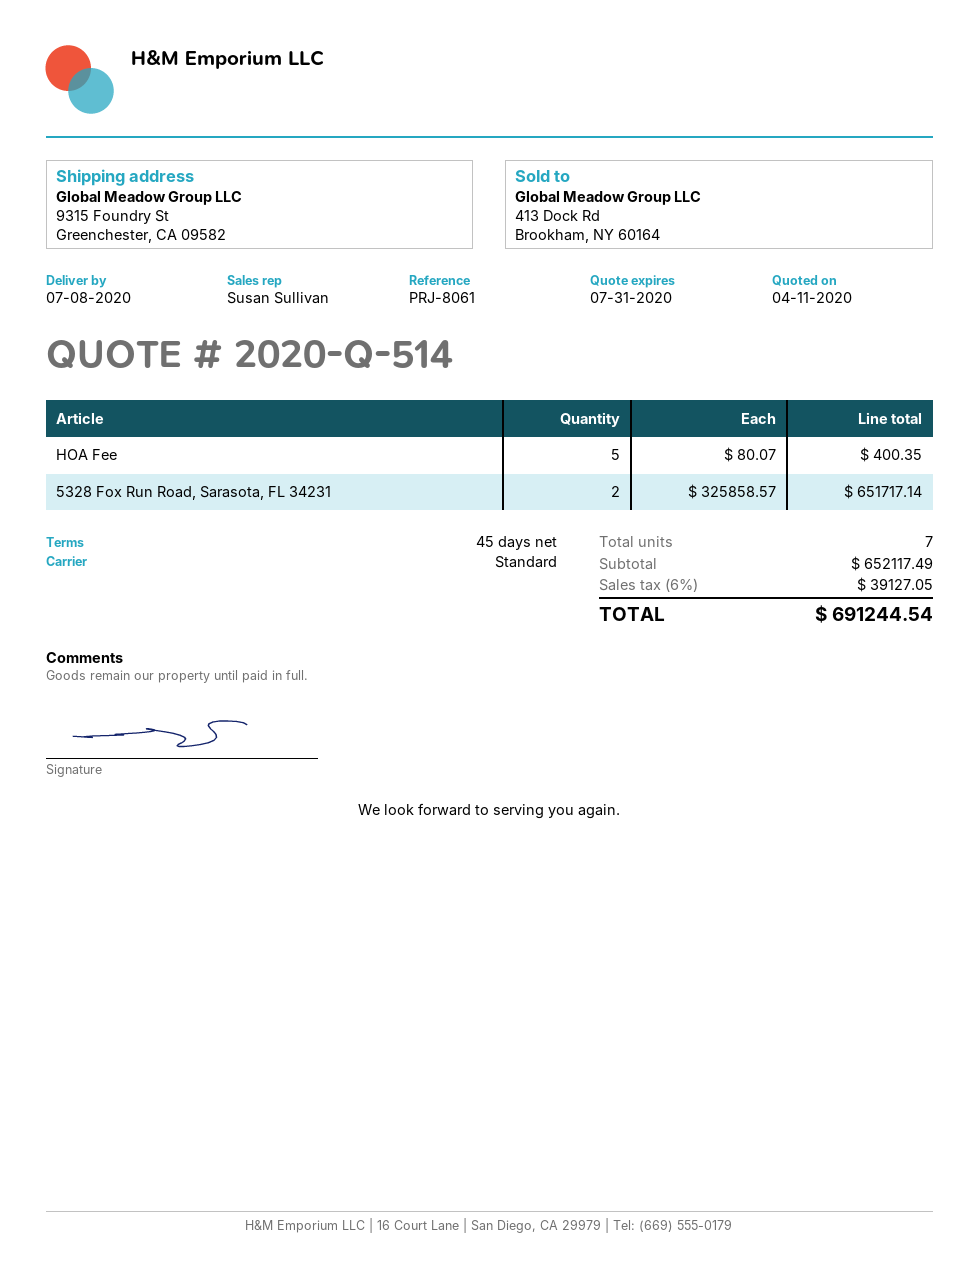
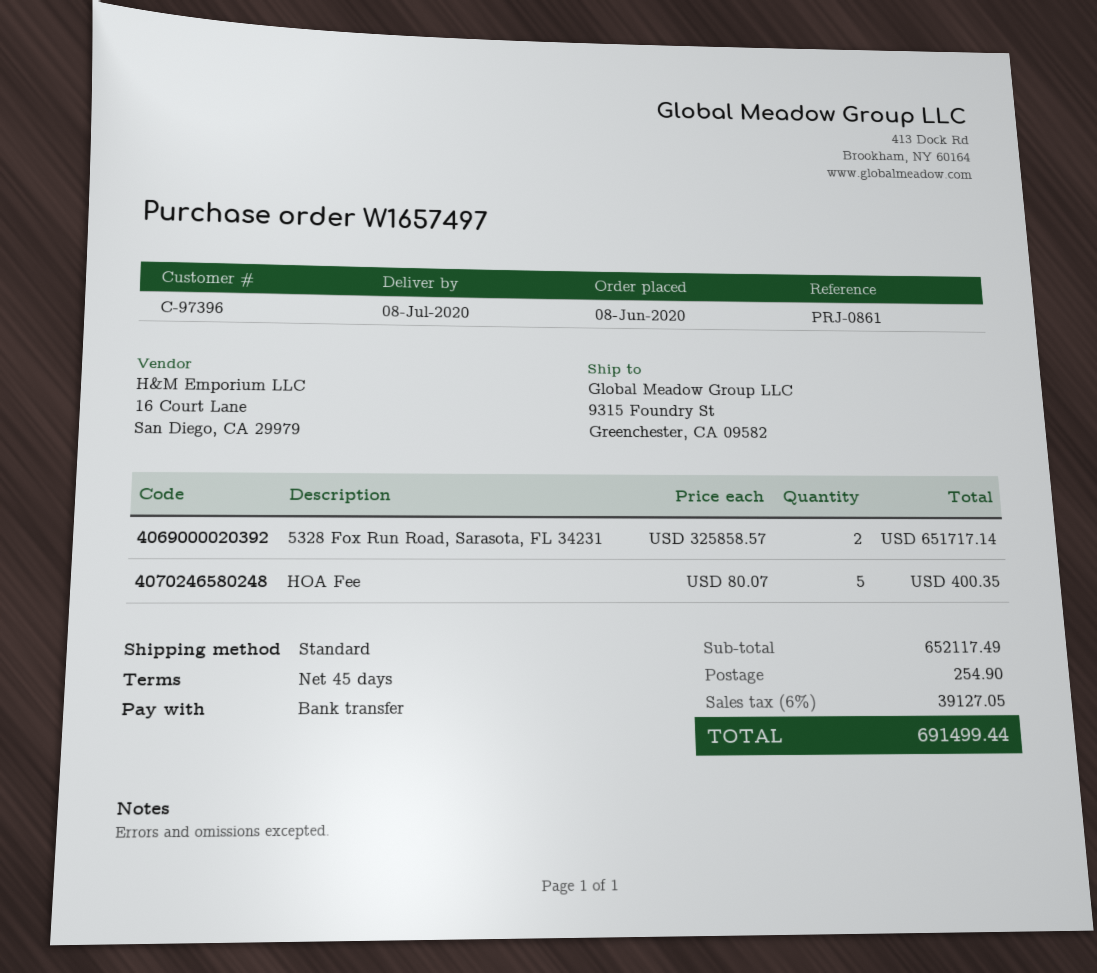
reference: PRJ-8061 -> PRJ-0861
shipping: none -> 254.90
total: 691244.54 -> 691499.44

